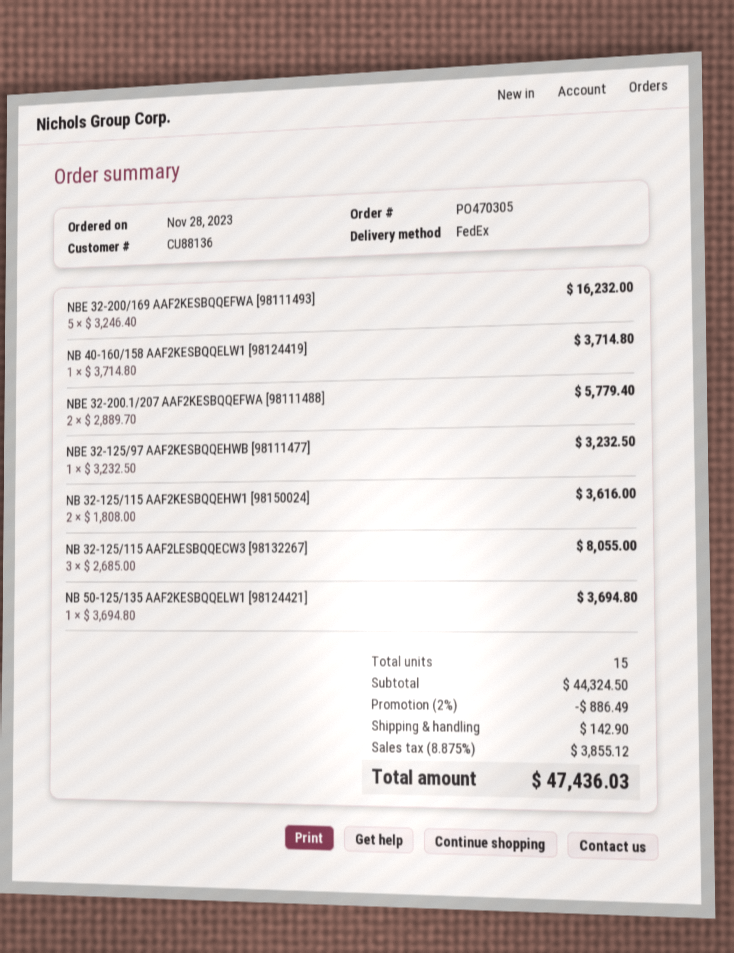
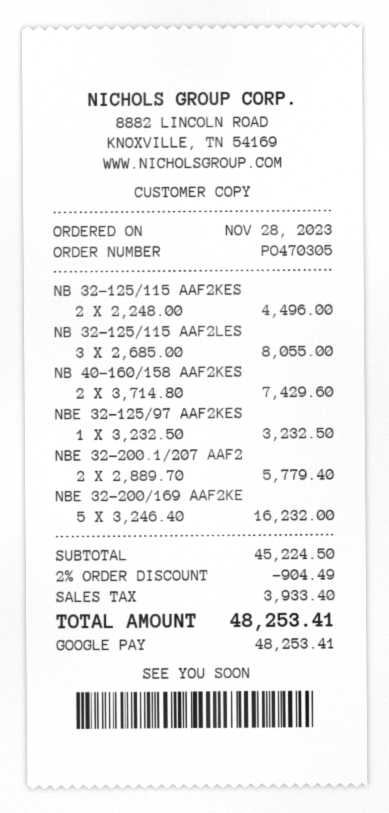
NB 40-160/158 AAF2KESBQQELW1 [98124419]: 1 x 3714.80 = 3714.80 -> 2 x 3714.80 = 7429.60
NB 32-125/115 AAF2KESBQQEHW1 [98150024]: 2 x 1808.00 = 3616.00 -> 2 x 2248.00 = 4496.00
NB 50-125/135 AAF2KESBQQELW1 [98124421]: 1 x 3694.80 = 3694.80 -> none
subtotal: 44324.50 -> 45224.50
discount: 2% = 886.49 -> 2% = 904.49
shipping: 142.90 -> none
tax: 3855.12 -> 3933.40
total: 47436.03 -> 48253.41

